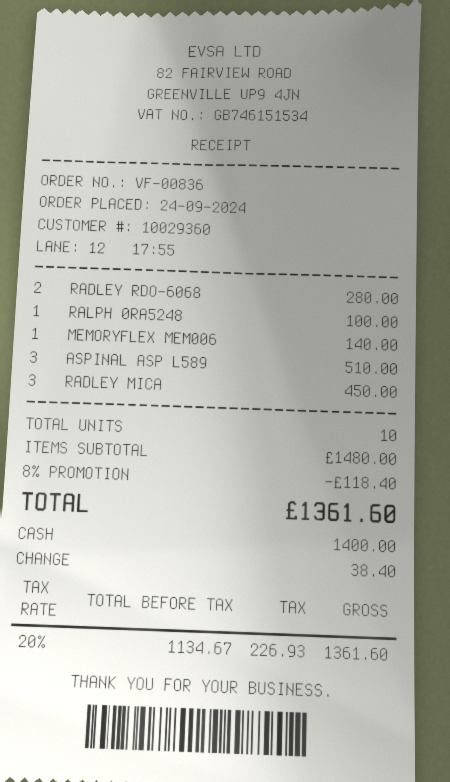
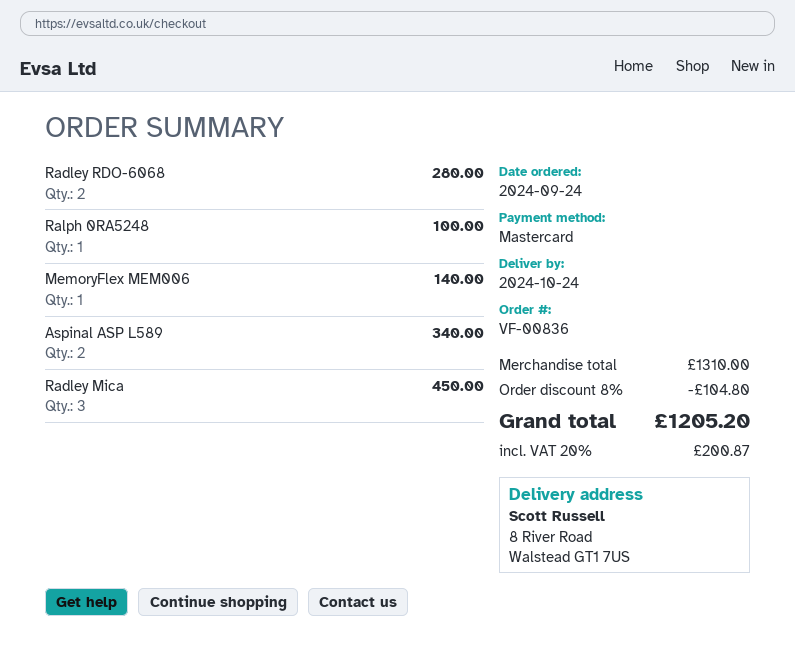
payment method: cash -> Mastercard
ASPINAL ASP L589: 3 for 510.00 -> 2 for 340.00
subtotal: 1480.00 -> 1310.00
discount: 8% = 118.40 -> 8% = 104.80
tax: 20% = 226.93 -> 20% = 200.87
total: 1361.60 -> 1205.20

